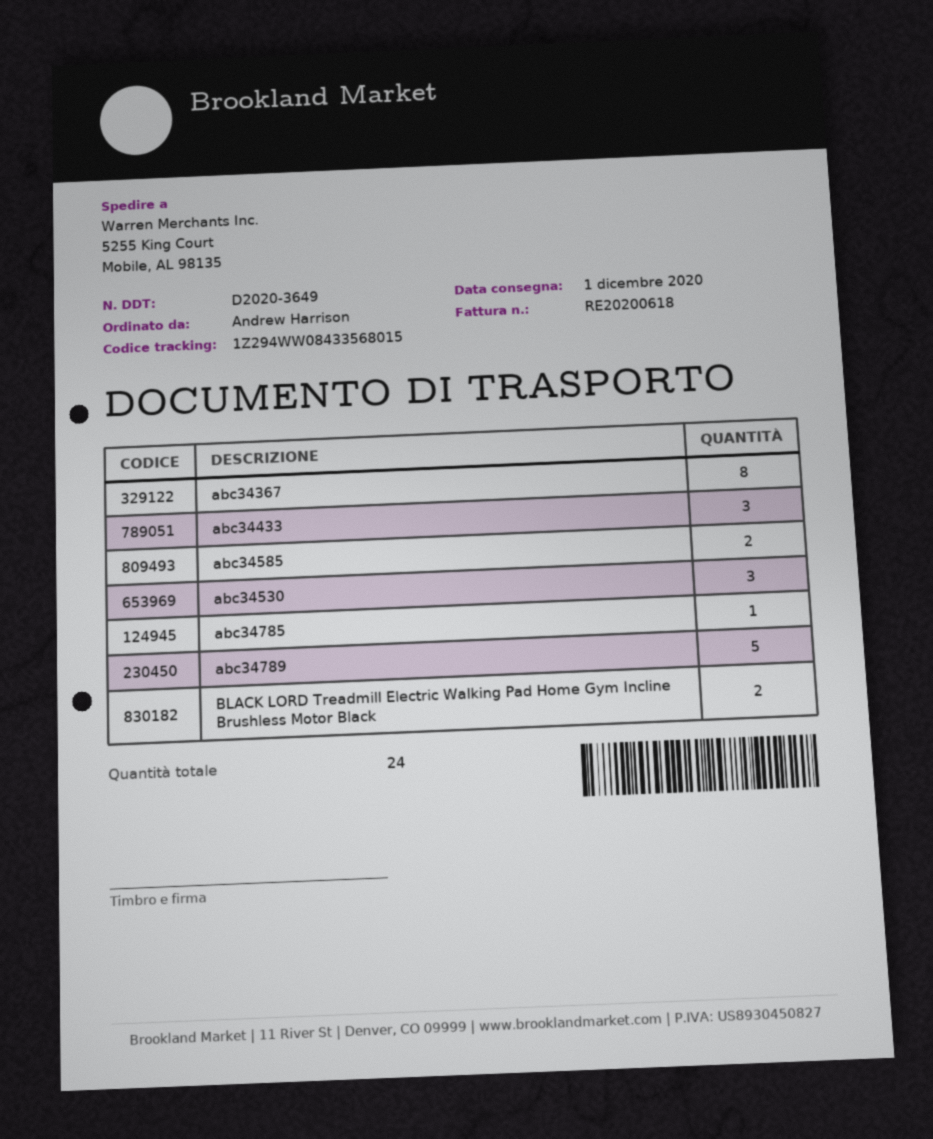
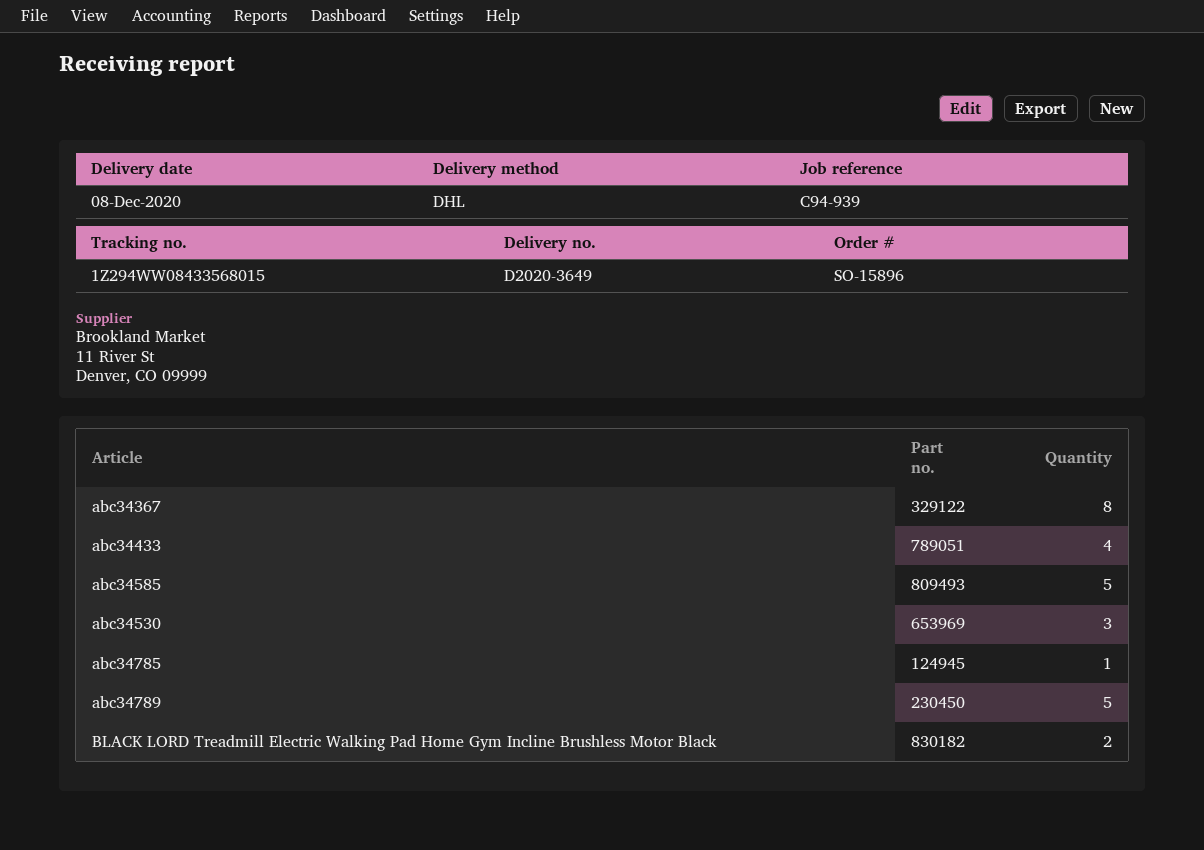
delivery date: 2020-12-01 -> 2020-12-08
abc34433: 3 -> 4
abc34585: 2 -> 5

